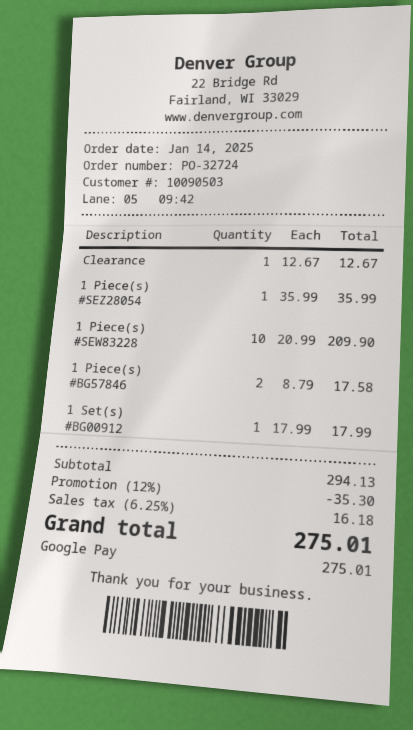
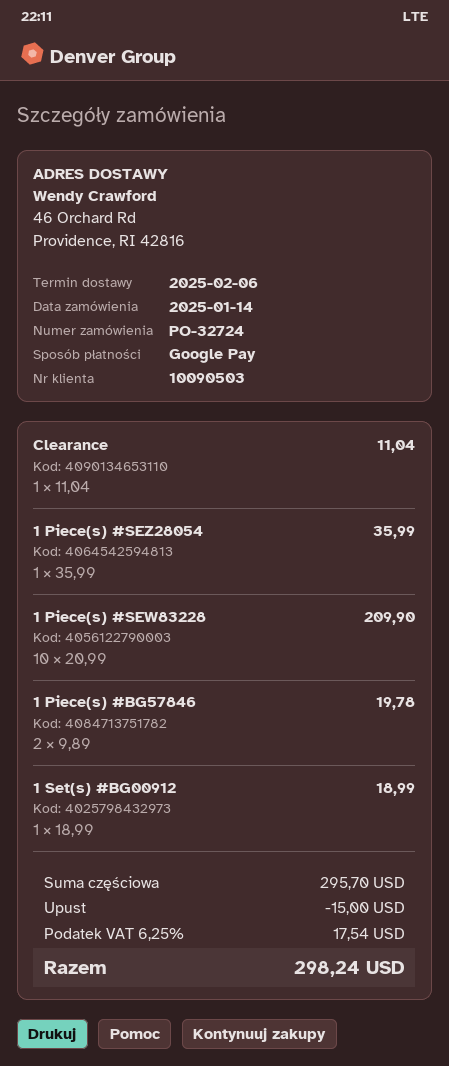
Clearance: 1 x 12.67 = 12.67 -> 1 x 11.04 = 11.04
1 Piece(s) #BG57846: 2 x 8.79 = 17.58 -> 2 x 9.89 = 19.78
1 Set(s) #BG00912: 1 x 17.99 = 17.99 -> 1 x 18.99 = 18.99
subtotal: 294.13 -> 295.70
discount: 35.30 -> 15.00
tax: 6.25% = 16.18 -> 6.25% = 17.54
total: 275.01 -> 298.24

